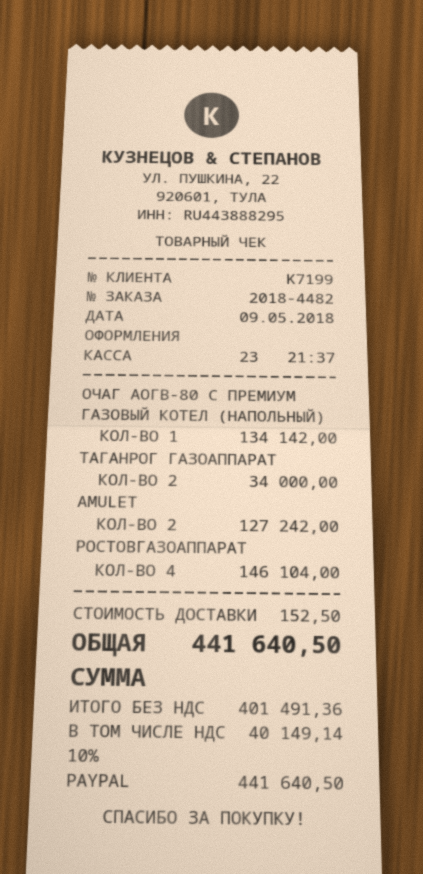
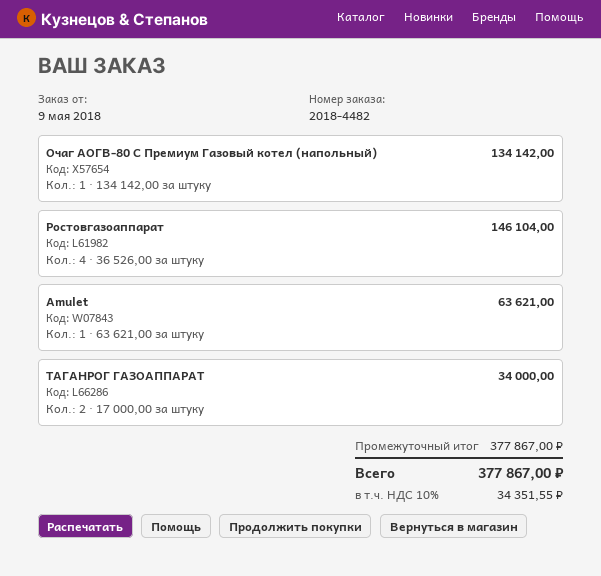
AMULET: 2 for 127242.00 -> 1 for 63621.00
shipping: 152.50 -> none
tax: 10% = 40149.14 -> 10% = 34351.55
total: 441640.50 -> 377867.00

